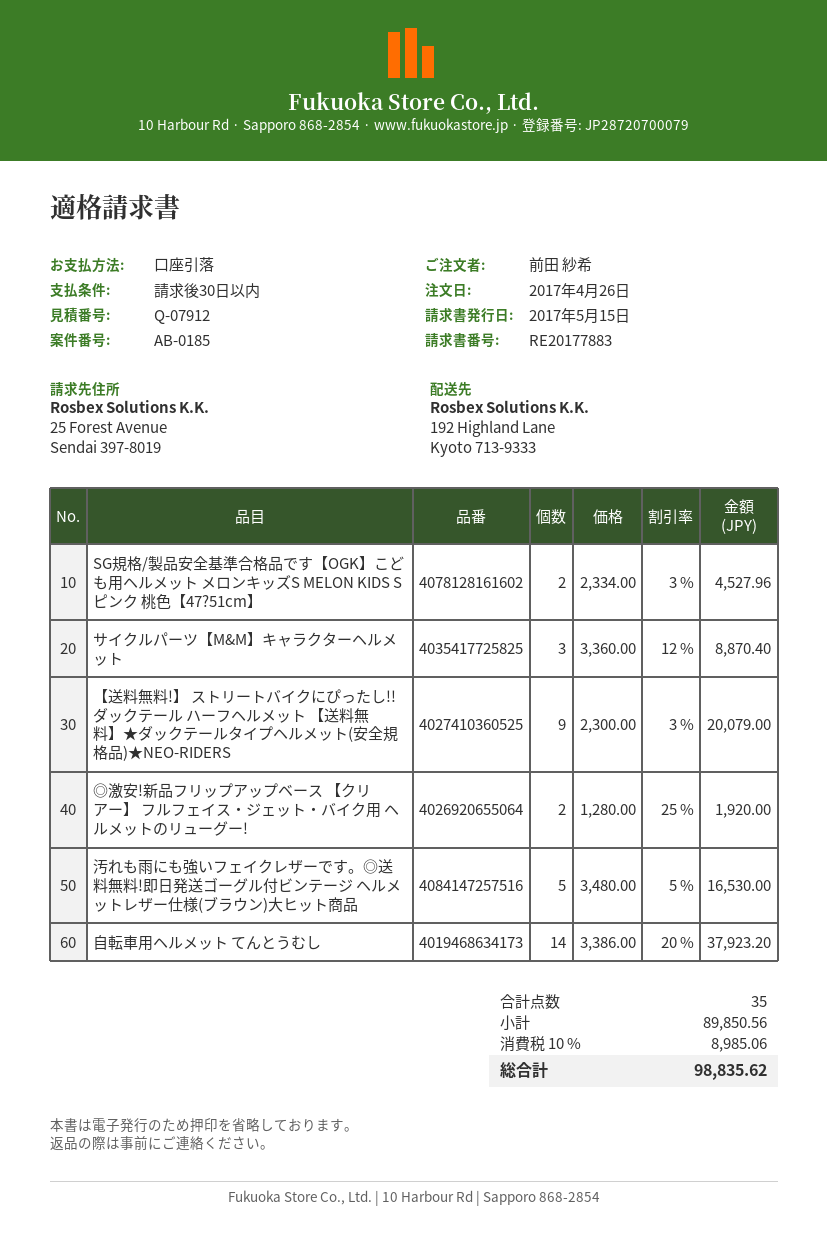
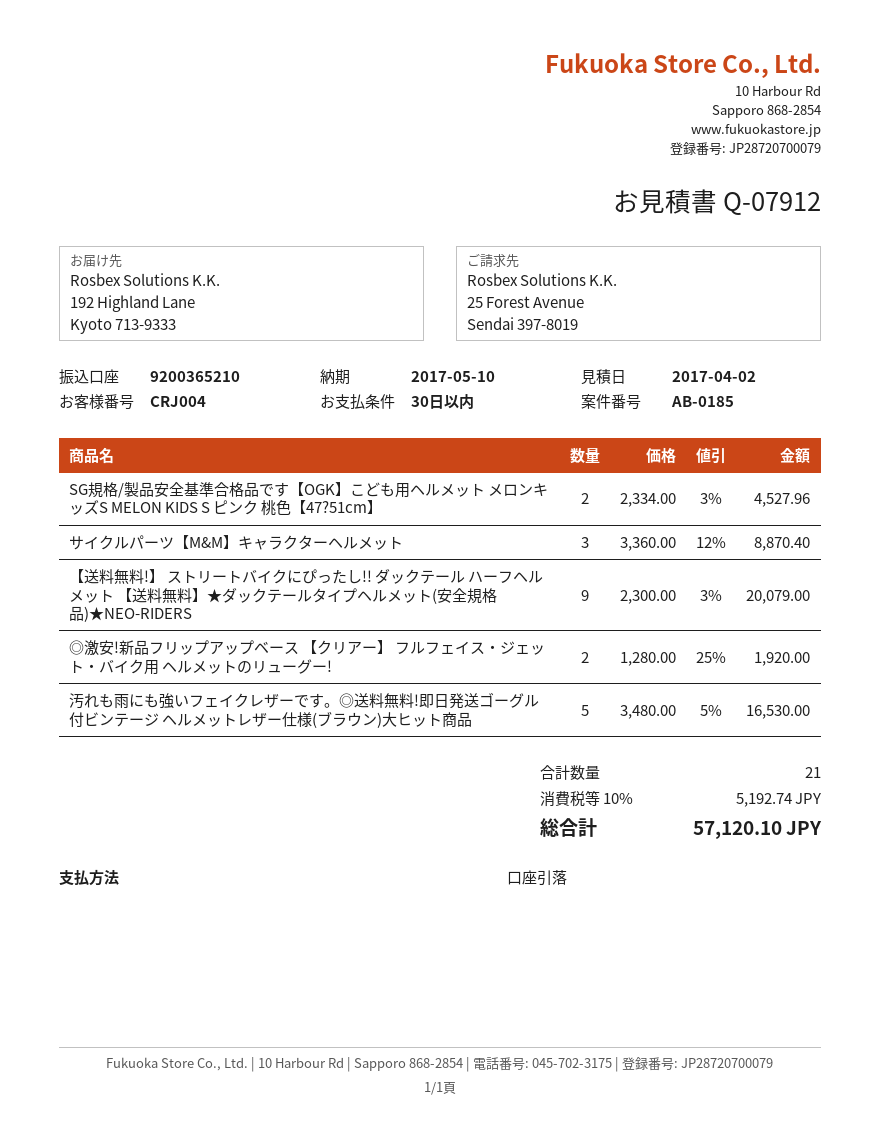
自転車用ヘルメット てんとうむし: 14 x 3386.00 - 20% = 37923.20 -> none
total quantity: 35 -> 21
tax: 10% = 8985.06 -> 10% = 5192.74
total: 98835.62 -> 57120.10

